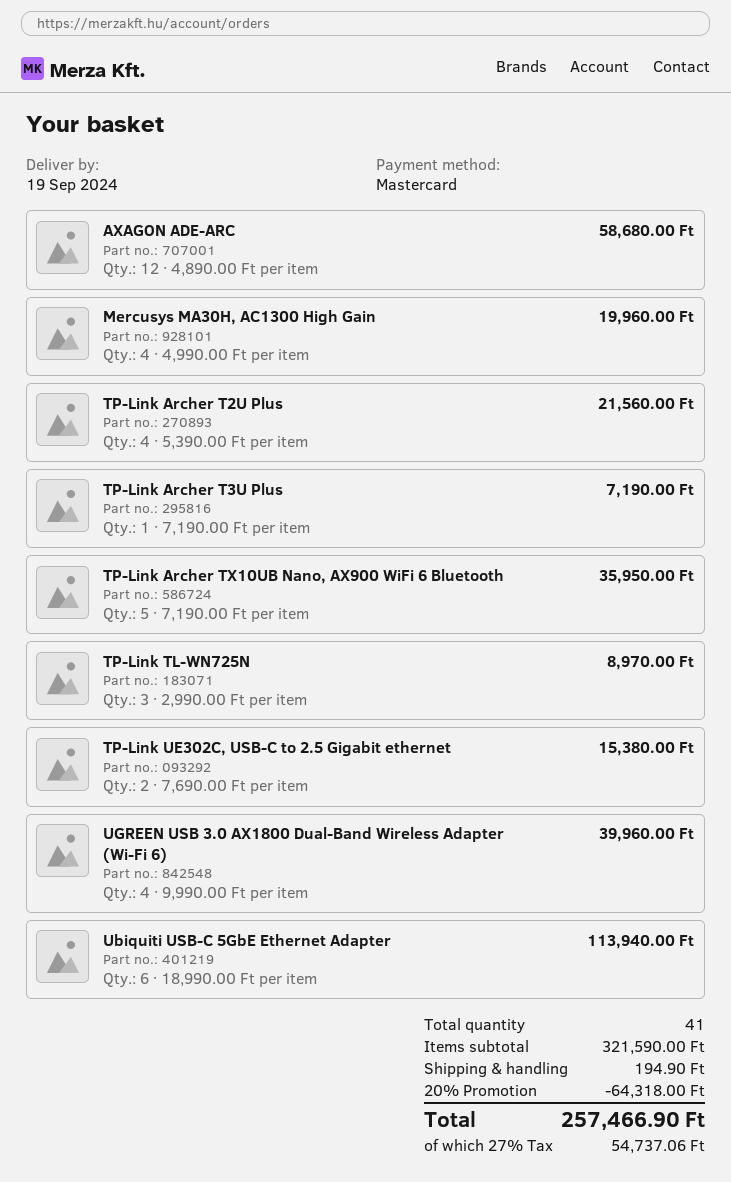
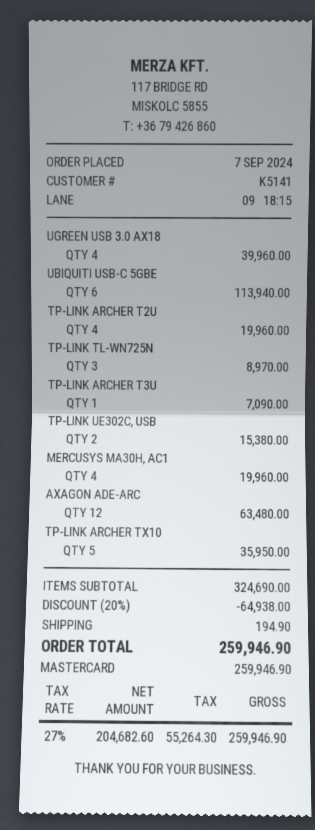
AXAGON ADE-ARC: 12 for 58680.00 -> 12 for 63480.00
TP-Link Archer T2U Plus: 4 for 21560.00 -> 4 for 19960.00
TP-Link Archer T3U Plus: 1 for 7190.00 -> 1 for 7090.00
subtotal: 321590.00 -> 324690.00
discount: 20% = 64318.00 -> 20% = 64938.00
tax: 27% = 54737.06 -> 27% = 55264.30
total: 257466.90 -> 259946.90

